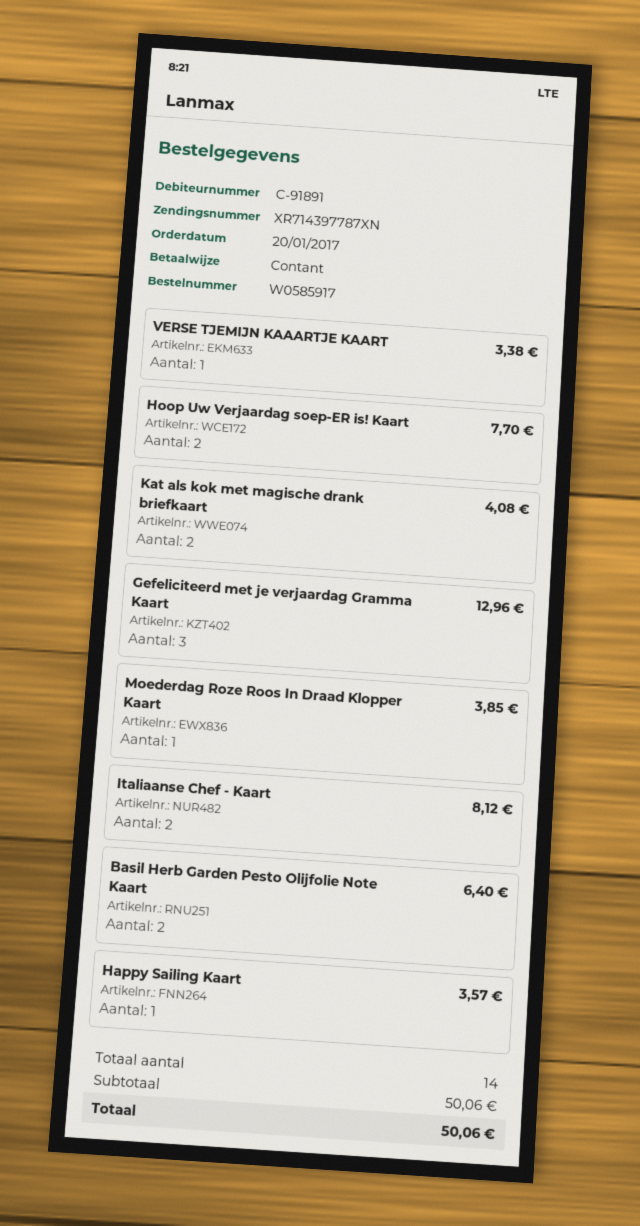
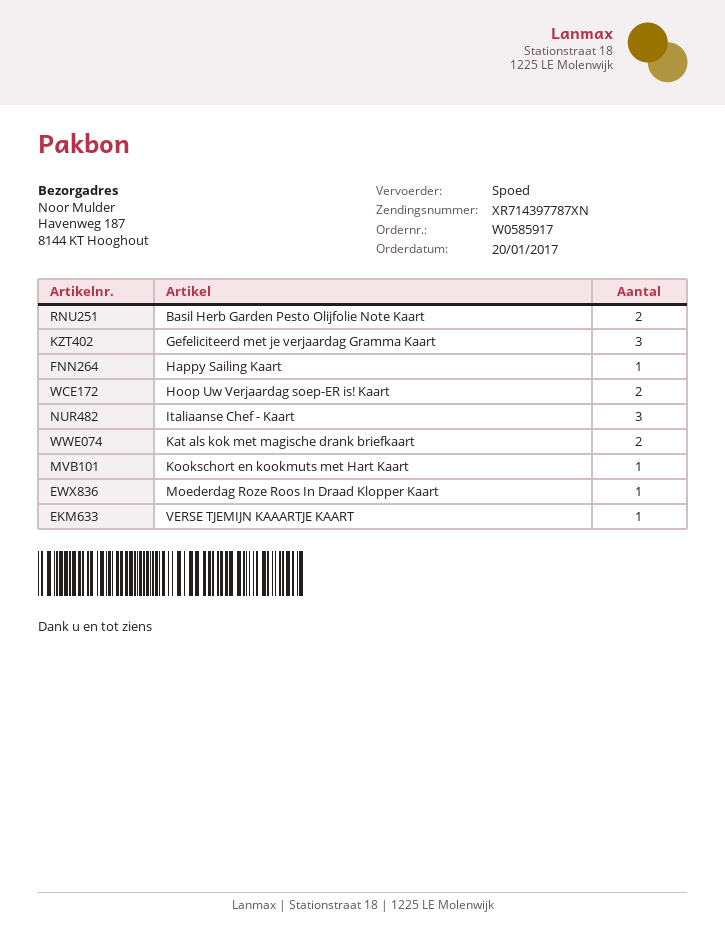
Italiaanse Chef - Kaart: 2 -> 3
Kookschort en kookmuts met Hart Kaart: none -> 1

